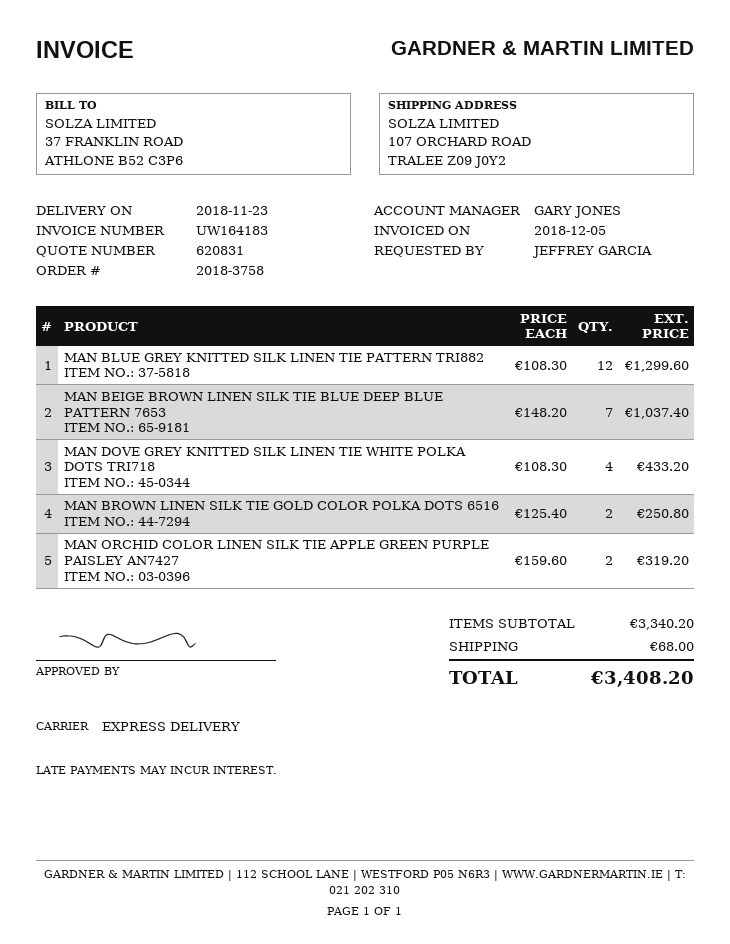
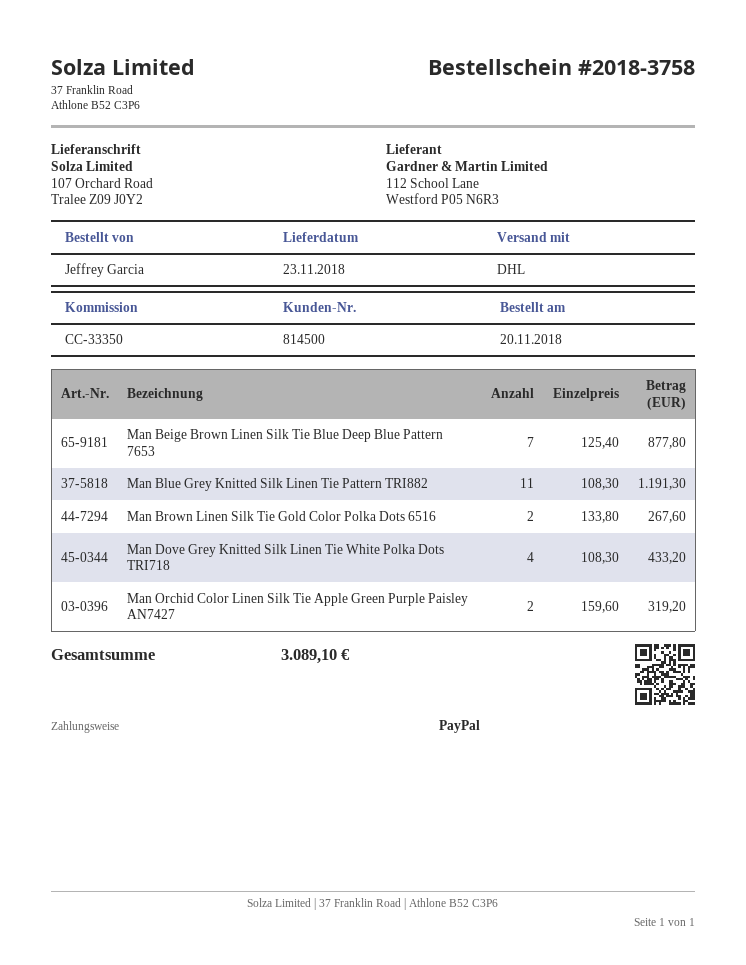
shipping method: express -> DHL
MAN BLUE GREY KNITTED SILK LINEN TIE PATTERN TRI882: 12 x 108.30 = 1299.60 -> 11 x 108.30 = 1191.30
MAN BEIGE BROWN LINEN SILK TIE BLUE DEEP BLUE PATTERN 7653: 7 x 148.20 = 1037.40 -> 7 x 125.40 = 877.80
MAN BROWN LINEN SILK TIE GOLD COLOR POLKA DOTS 6516: 2 x 125.40 = 250.80 -> 2 x 133.80 = 267.60
shipping: 68.00 -> none
total: 3408.20 -> 3089.10

